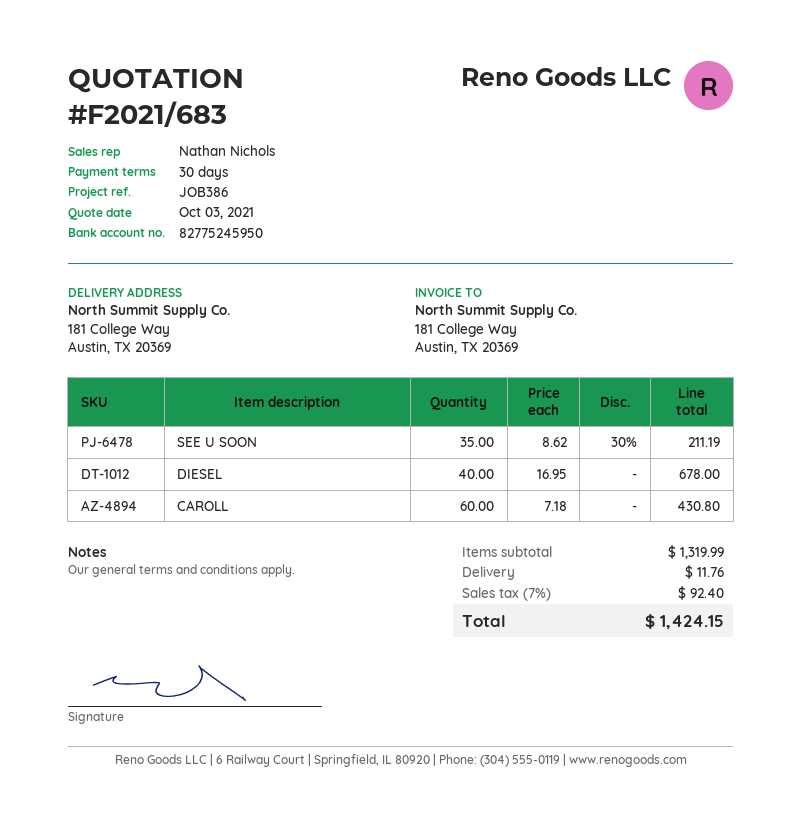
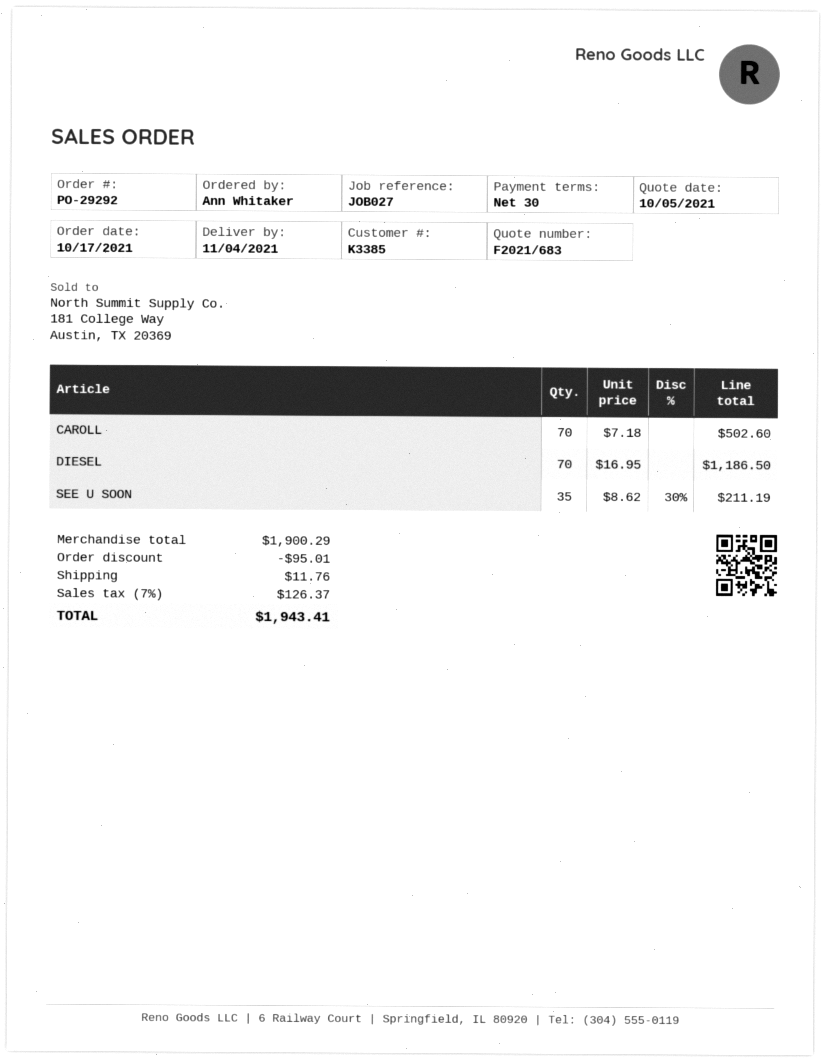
quote date: 2021-10-03 -> 2021-10-05
reference: JOB386 -> JOB027
DIESEL: 40 x 16.95 = 678.00 -> 70 x 16.95 = 1186.50
CAROLL: 60 x 7.18 = 430.80 -> 70 x 7.18 = 502.60
subtotal: 1319.99 -> 1900.29
discount: none -> 95.01
tax: 7% = 92.40 -> 7% = 126.37
total: 1424.15 -> 1943.41

